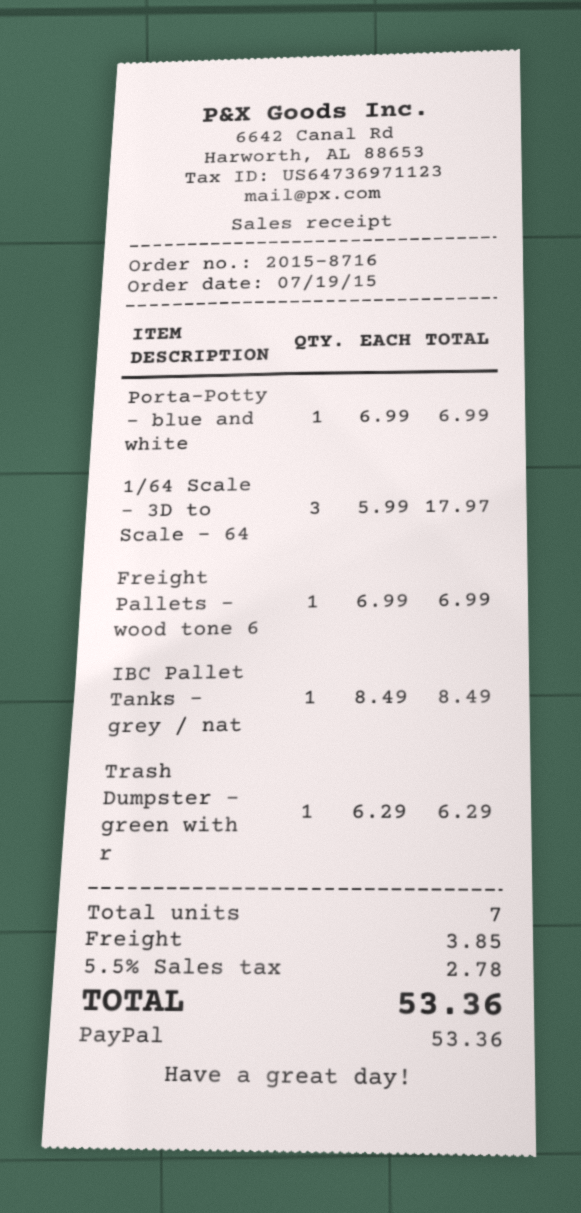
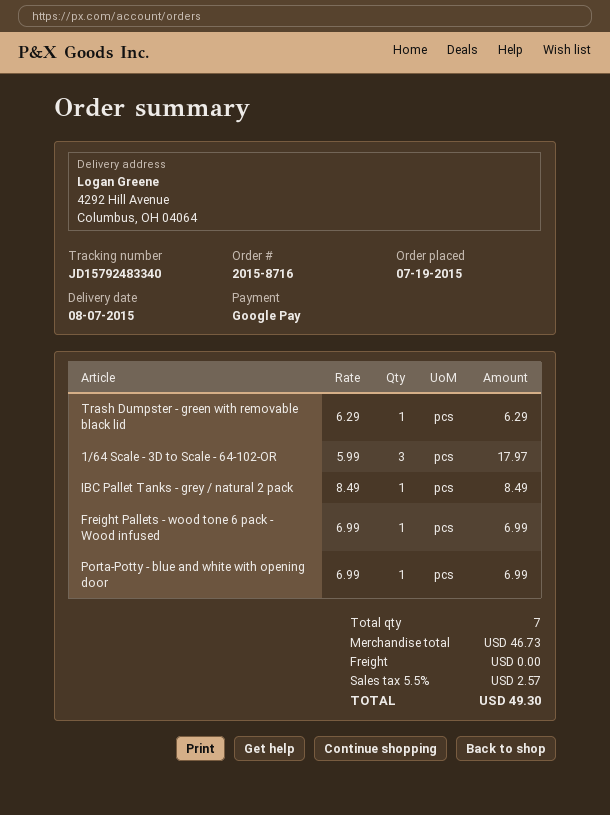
payment method: PayPal -> Google Pay
shipping: 3.85 -> 0.00
tax: 5.5% = 2.78 -> 5.5% = 2.57
total: 53.36 -> 49.30

